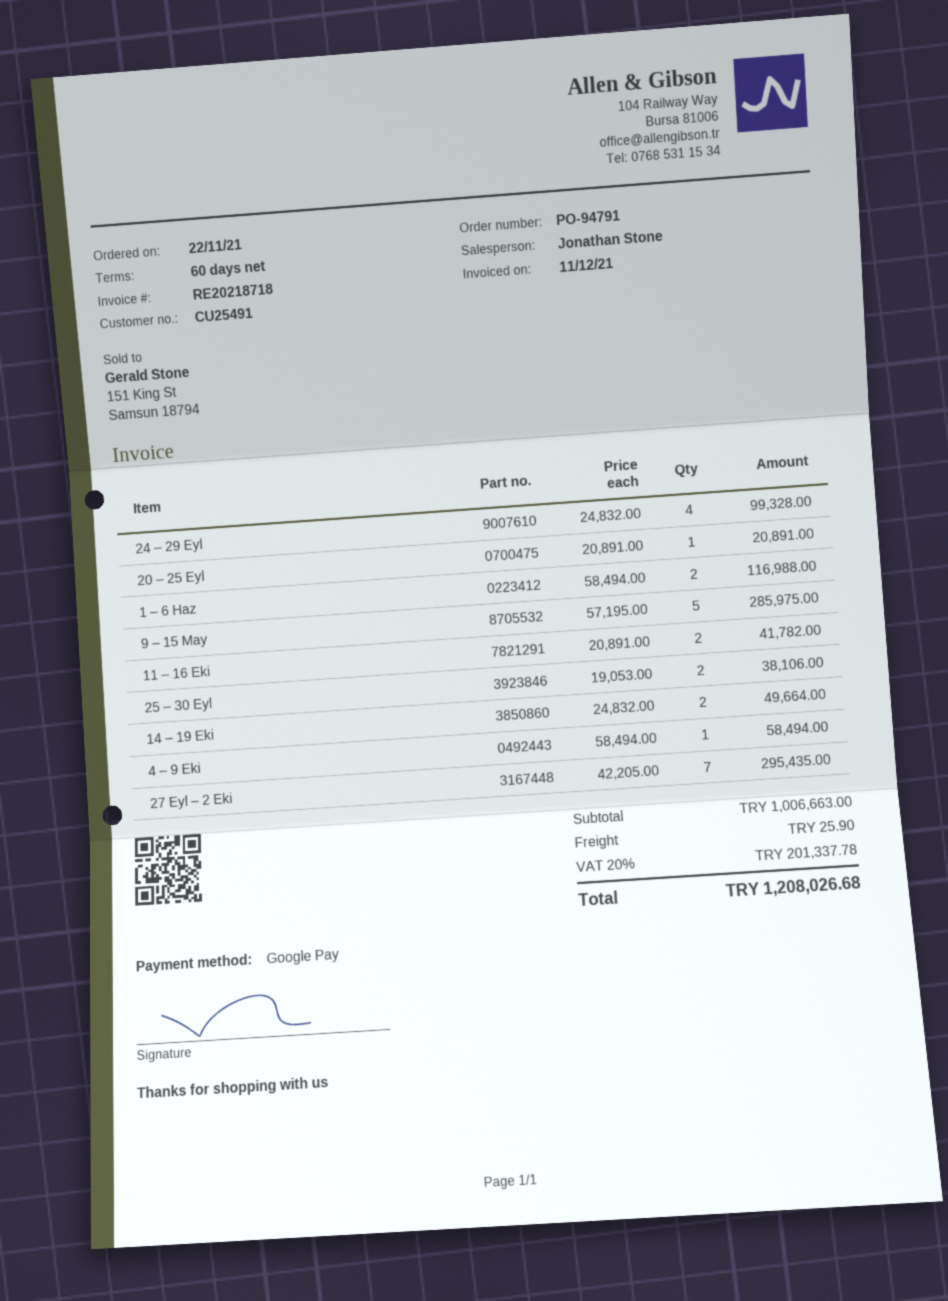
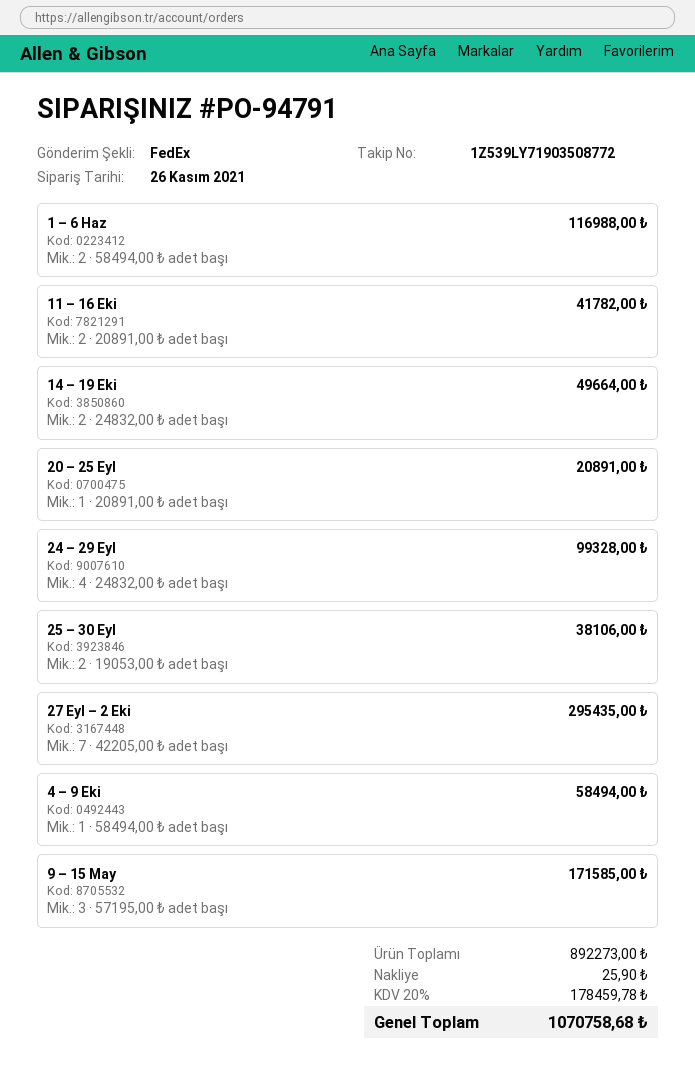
order date: 2021-11-22 -> 2021-11-26
9 – 15 May: 5 x 57195.00 = 285975.00 -> 3 x 57195.00 = 171585.00
subtotal: 1006663.00 -> 892273.00
tax: 20% = 201337.78 -> 20% = 178459.78
total: 1208026.68 -> 1070758.68

